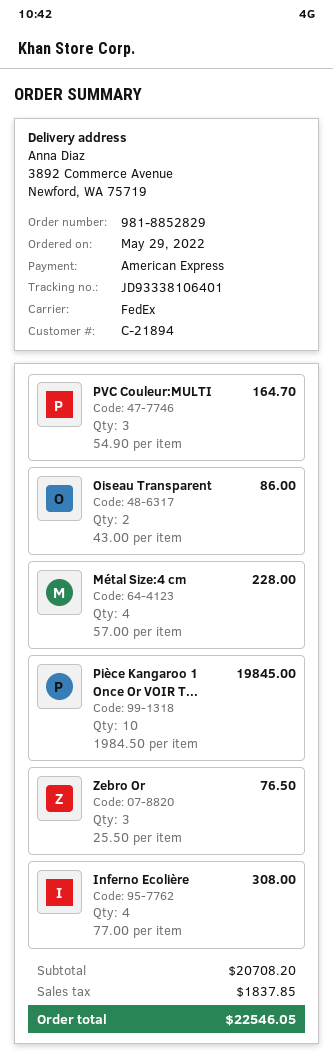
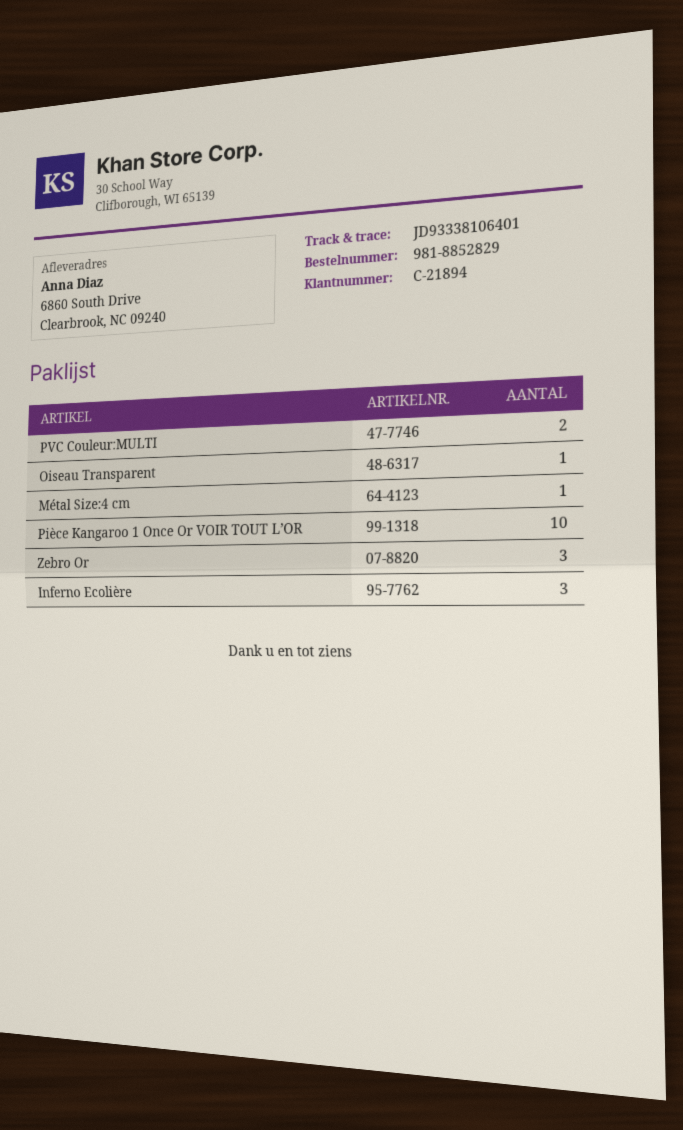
ship to: 3892 Commerce Avenue, Newford, WA 75719 -> 6860 South Drive, Clearbrook, NC 09240
PVC Couleur:MULTI: 3 -> 2
Oiseau Transparent: 2 -> 1
Métal Size:4 cm: 4 -> 1
Inferno Ecolière: 4 -> 3

